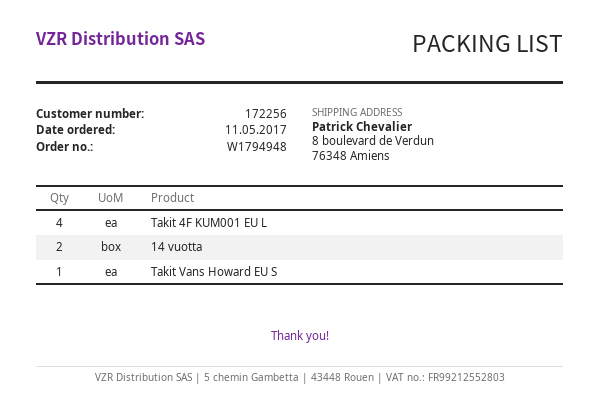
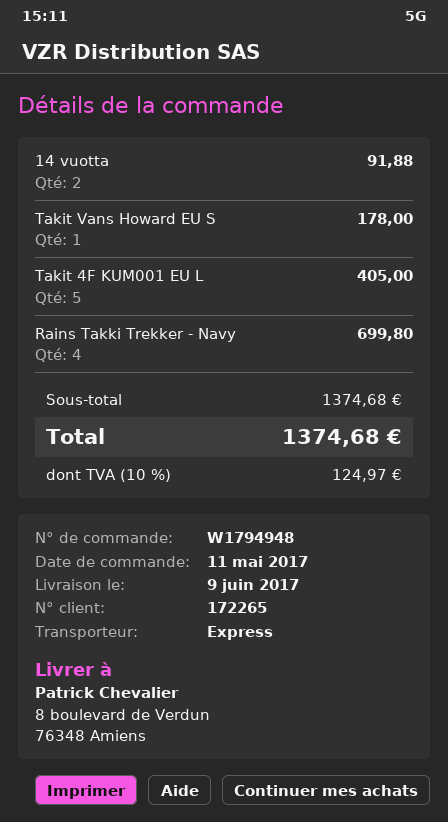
customer number: 172256 -> 172265
Takit 4F KUM001 EU L: 4 -> 5
Rains Takki Trekker - Navy: none -> 4

